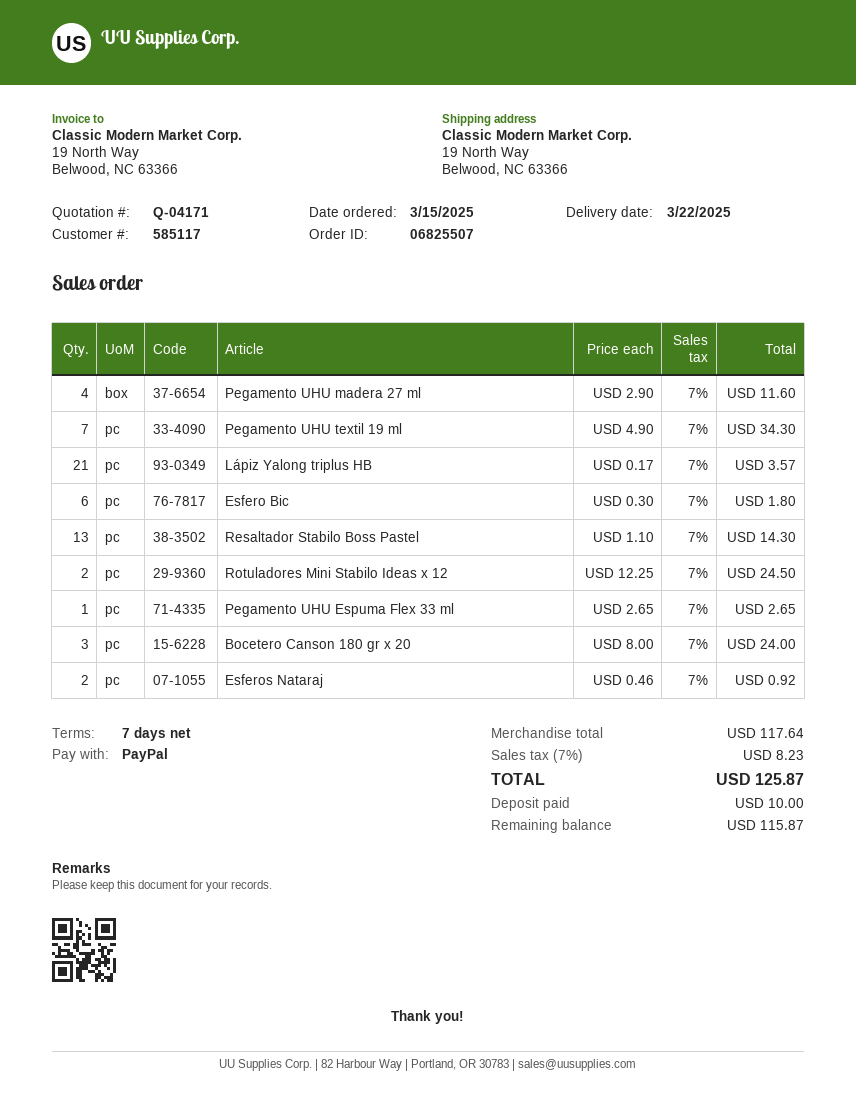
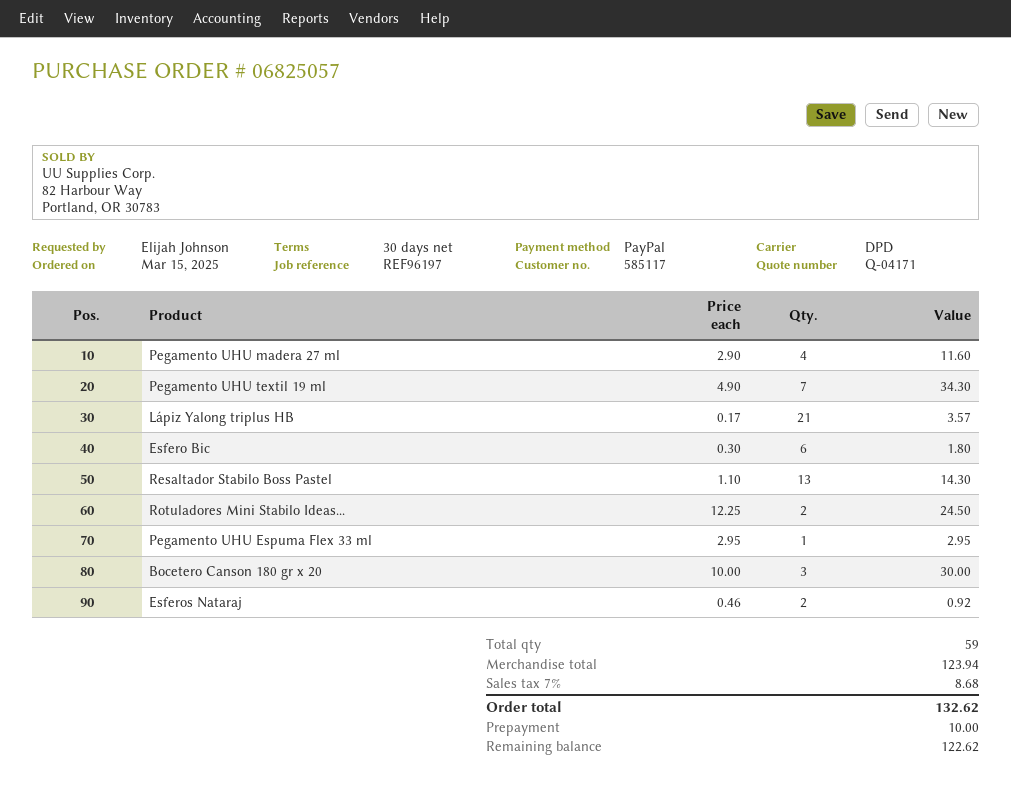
order number: 06825507 -> 06825057
payment terms: 7 days -> 30 days
Pegamento UHU Espuma Flex 33 ml: 1 x 2.65 = 2.65 -> 1 x 2.95 = 2.95
Bocetero Canson 180 gr x 20: 3 x 8.00 = 24.00 -> 3 x 10.00 = 30.00
subtotal: 117.64 -> 123.94
tax: 7% = 8.23 -> 7% = 8.68
total: 125.87 -> 132.62
balance: 115.87 -> 122.62

